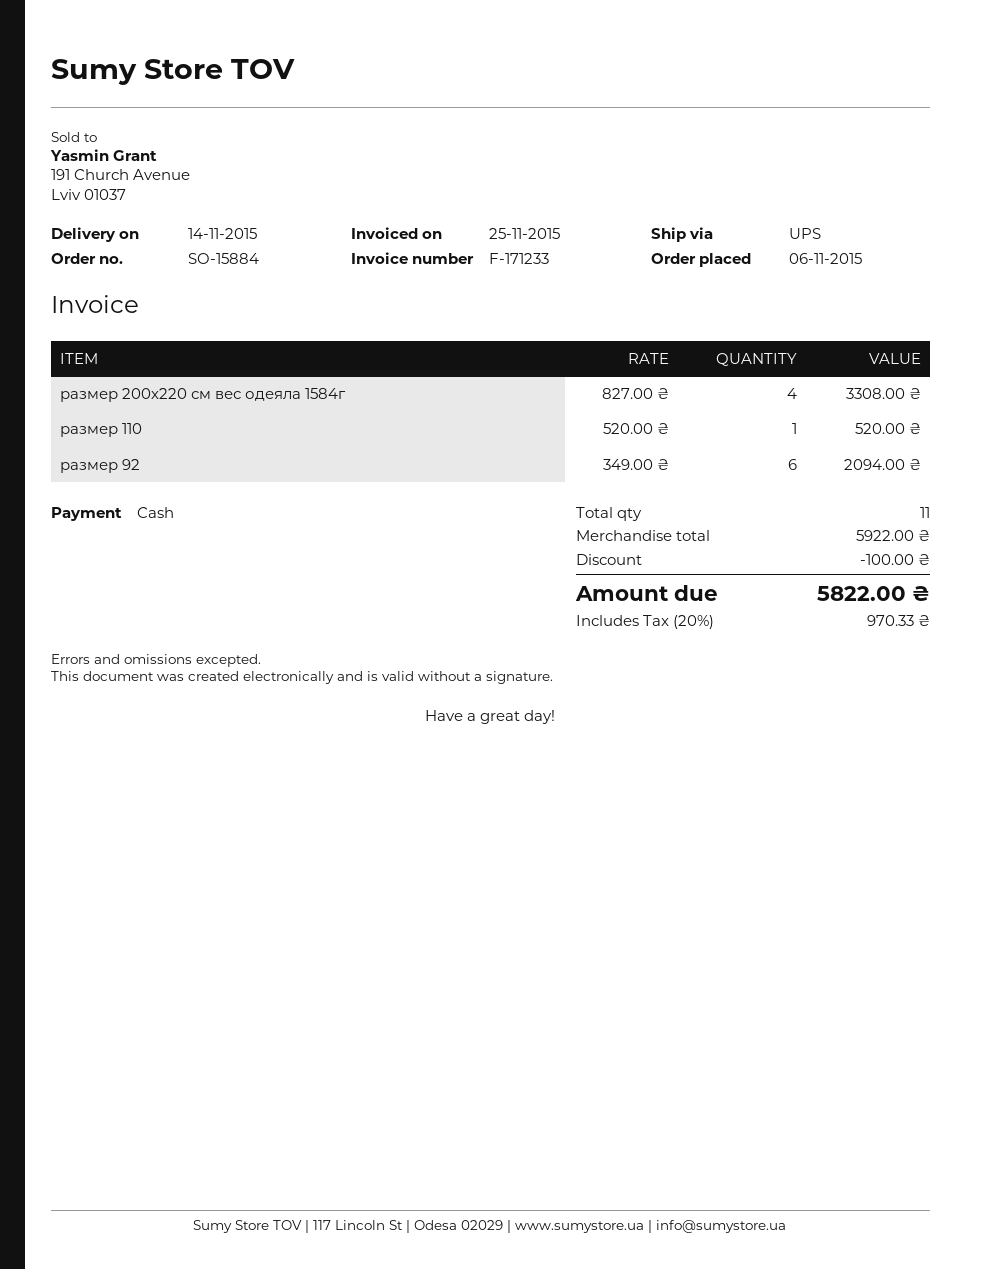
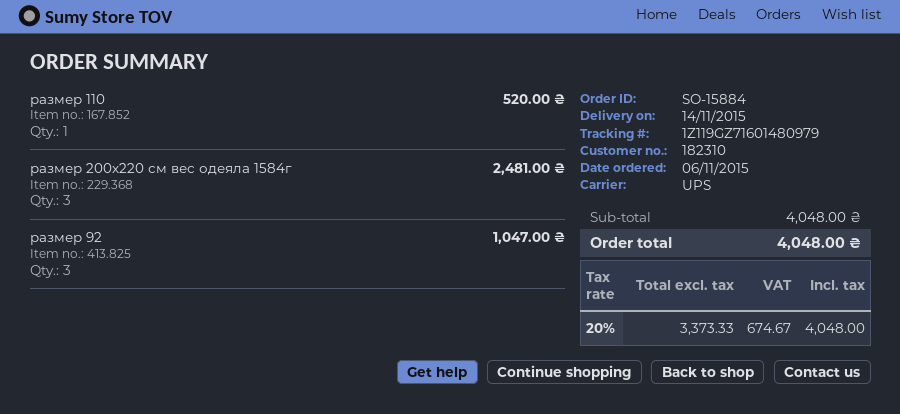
размер 200х220 см вес одеяла 1584г: 4 for 3308.00 -> 3 for 2481.00
размер 92: 6 for 2094.00 -> 3 for 1047.00
subtotal: 5922.00 -> 4048.00
discount: 100.00 -> none
tax: 20% = 970.33 -> 20% = 674.67
total: 5822.00 -> 4048.00

